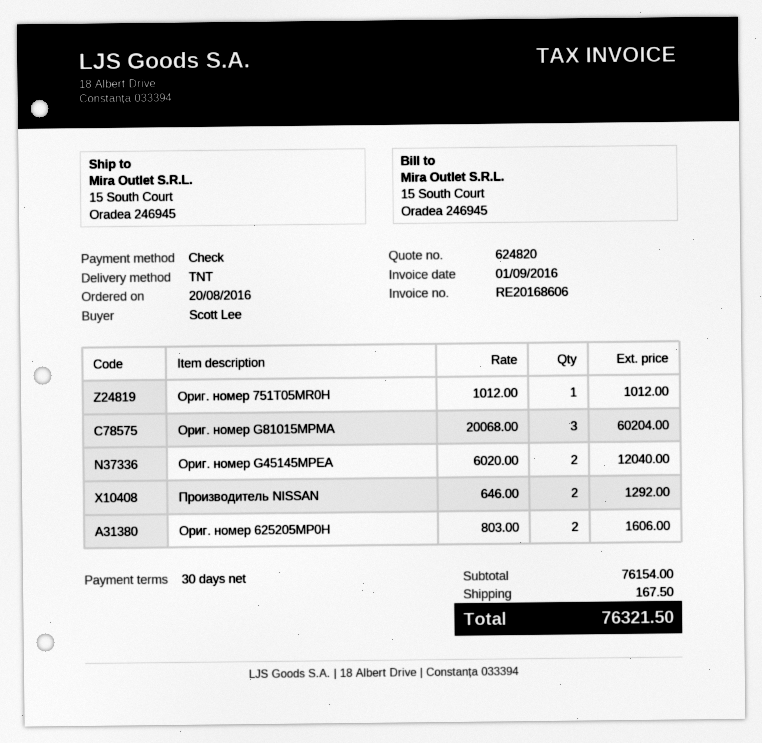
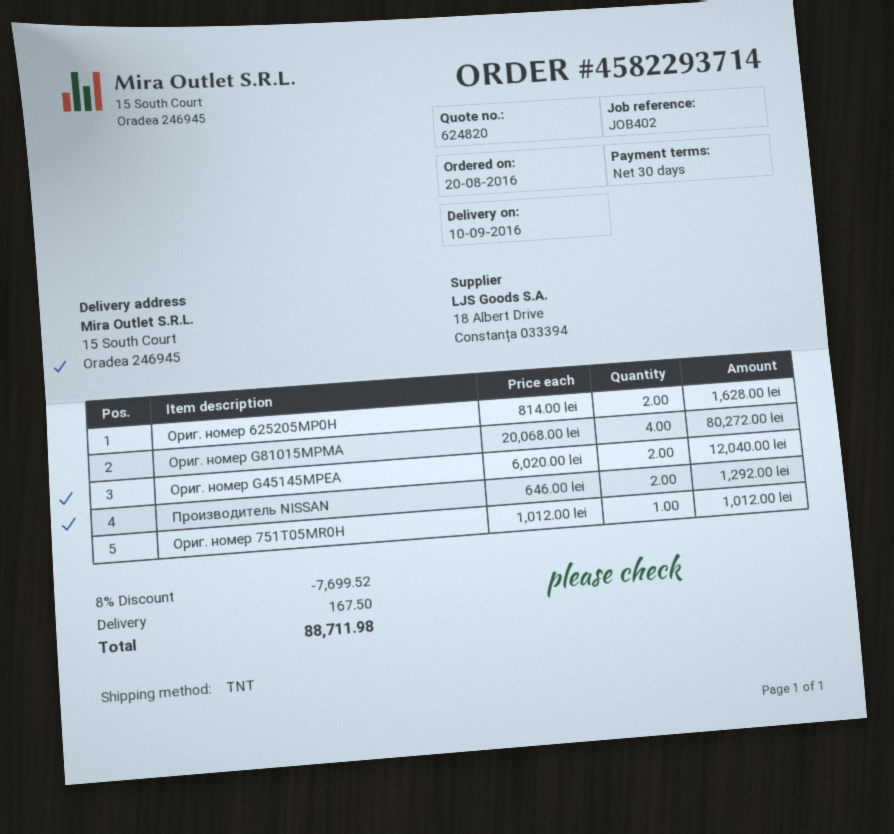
Ориг. номер G81015MPMA: 3 x 20068.00 = 60204.00 -> 4 x 20068.00 = 80272.00
Ориг. номер 625205MP0H: 2 x 803.00 = 1606.00 -> 2 x 814.00 = 1628.00
discount: none -> 8% = 7699.52
total: 76321.50 -> 88711.98

